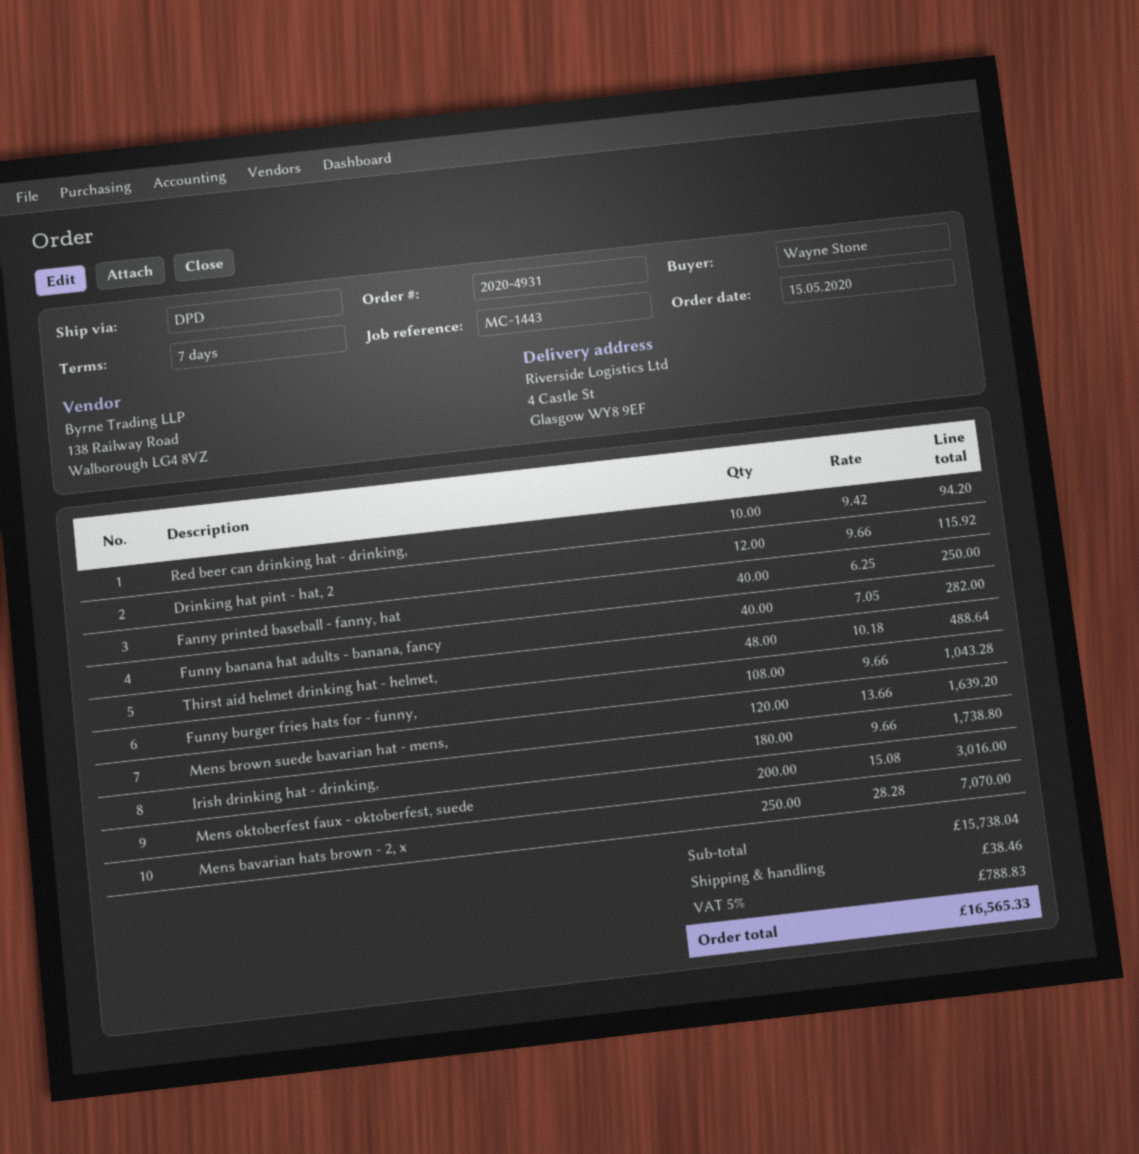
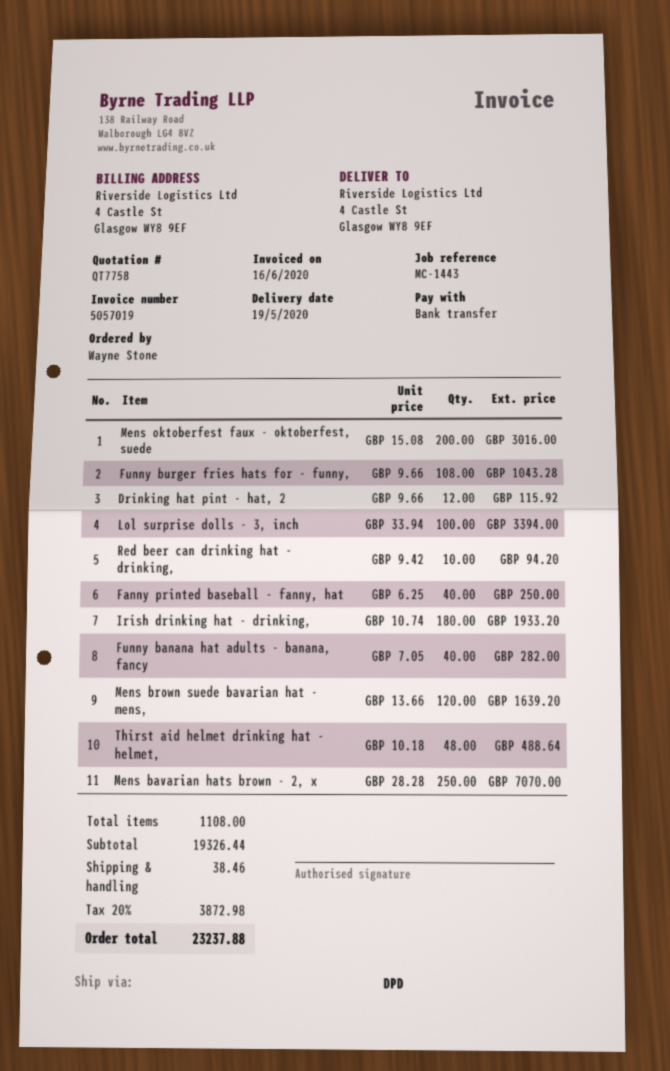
Irish drinking hat - drinking,: 180 x 9.66 = 1738.80 -> 180 x 10.74 = 1933.20
Lol surprise dolls - 3, inch: none -> 100 x 33.94 = 3394.00
subtotal: 15738.04 -> 19326.44
tax: 5% = 788.83 -> 20% = 3872.98
total: 16565.33 -> 23237.88

